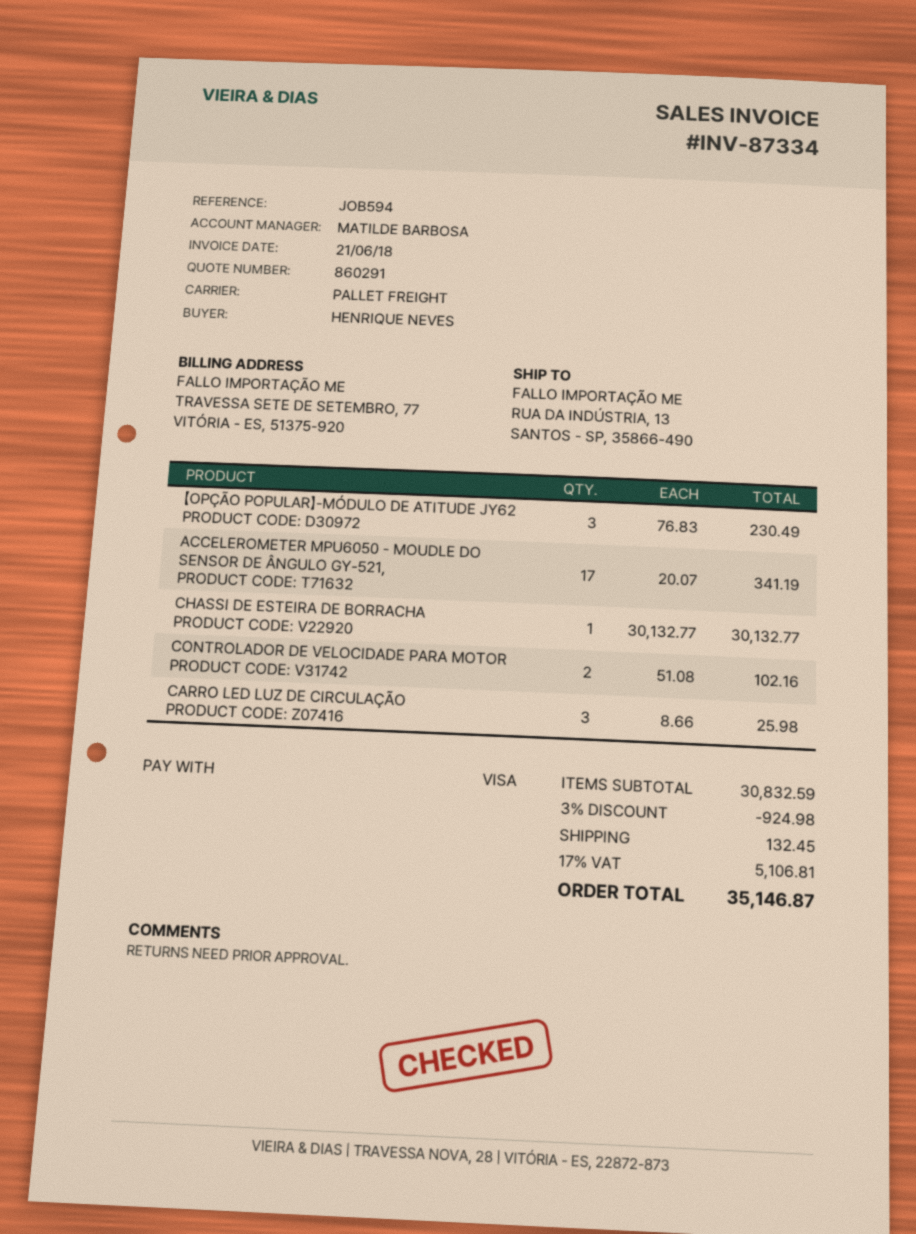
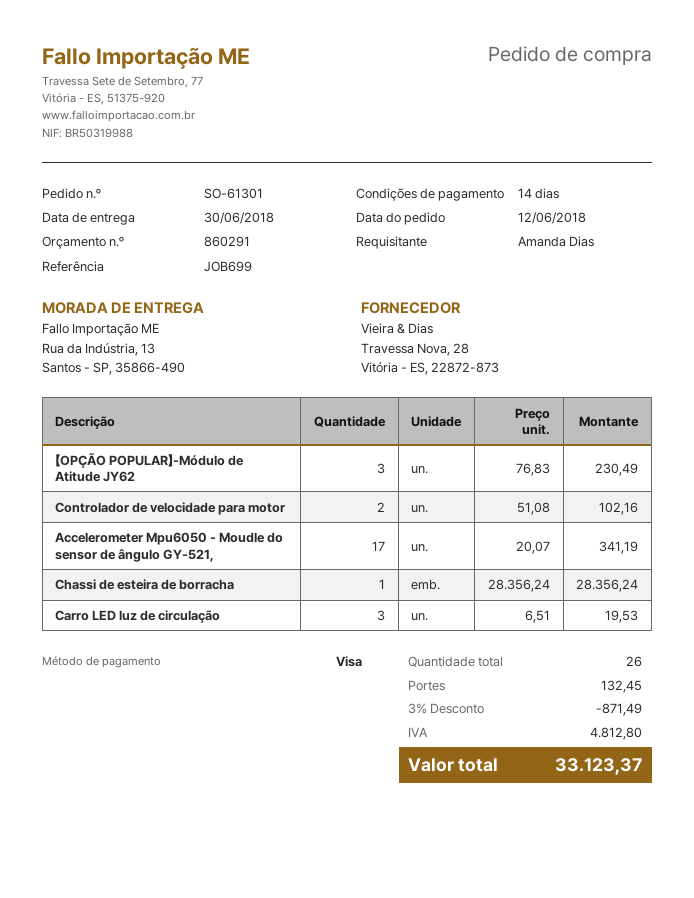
reference: JOB594 -> JOB699
ordered by: HENRIQUE NEVES -> Amanda Dias
CHASSI DE ESTEIRA DE BORRACHA: 1 x 30132.77 = 30132.77 -> 1 x 28356.24 = 28356.24
CARRO LED LUZ DE CIRCULAÇÃO: 3 x 8.66 = 25.98 -> 3 x 6.51 = 19.53
discount: 3% = 924.98 -> 3% = 871.49
tax: 5106.81 -> 4812.80
total: 35146.87 -> 33123.37

